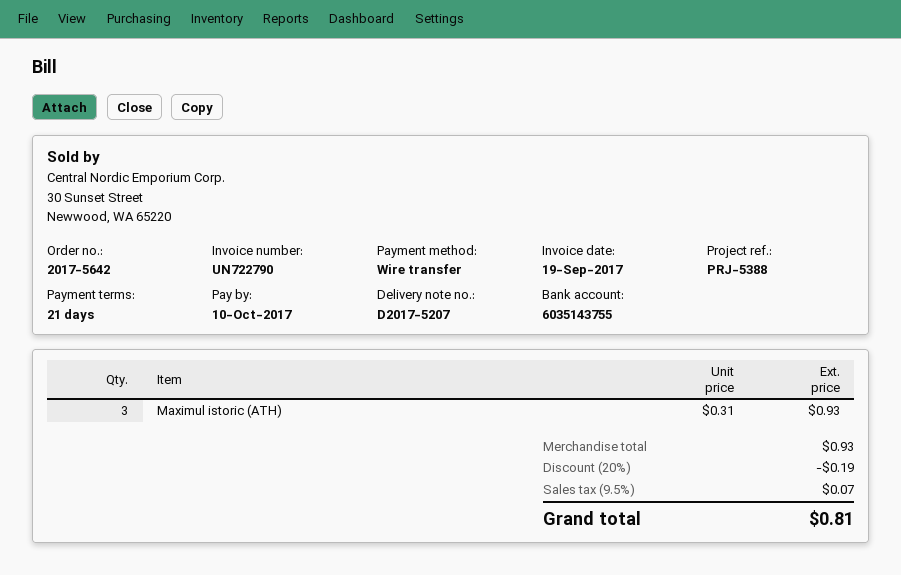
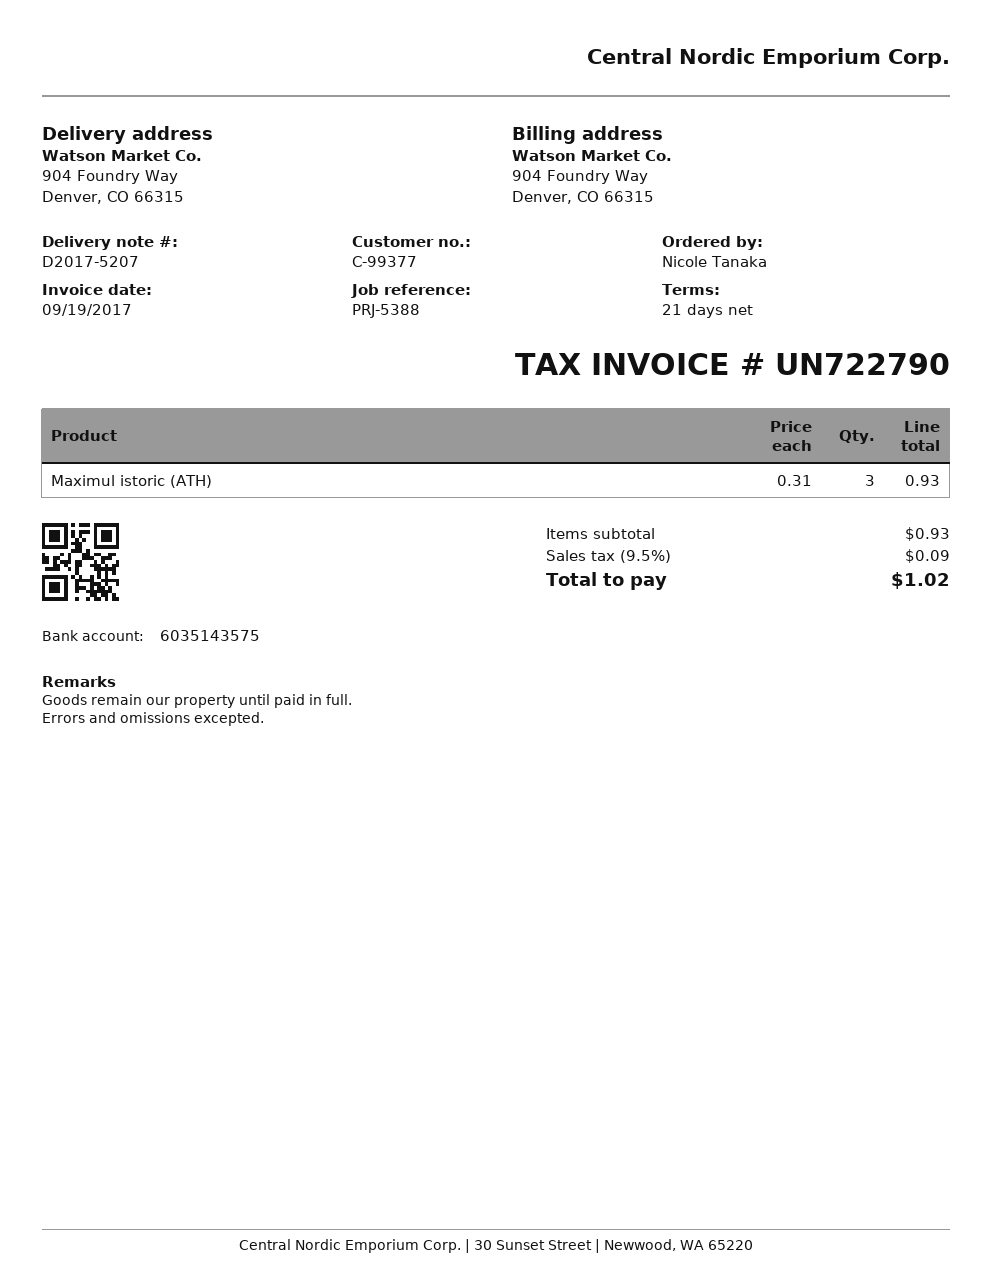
bank account: 6035143755 -> 6035143575
discount: 20% = 0.19 -> none
tax: 9.5% = 0.07 -> 9.5% = 0.09
total: 0.81 -> 1.02

